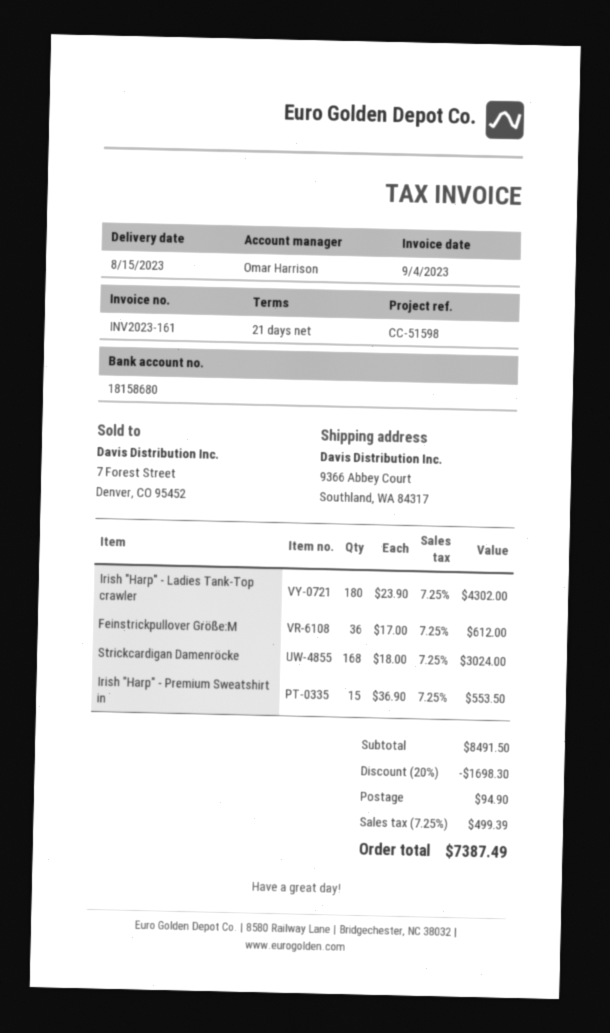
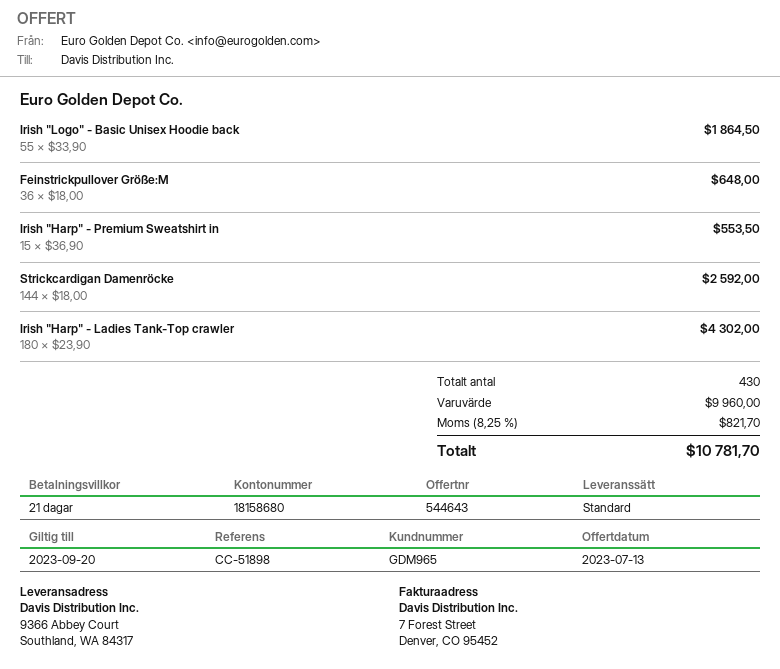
reference: CC-51598 -> CC-51898
Feinstrickpullover Größe:M: 36 x 17.00 = 612.00 -> 36 x 18.00 = 648.00
Strickcardigan Damenröcke: 168 x 18.00 = 3024.00 -> 144 x 18.00 = 2592.00
Irish "Logo" - Basic Unisex Hoodie back: none -> 55 x 33.90 = 1864.50
subtotal: 8491.50 -> 9960.00
discount: 20% = 1698.30 -> none
shipping: 94.90 -> none
tax: 7.25% = 499.39 -> 8.25% = 821.70
total: 7387.49 -> 10781.70

